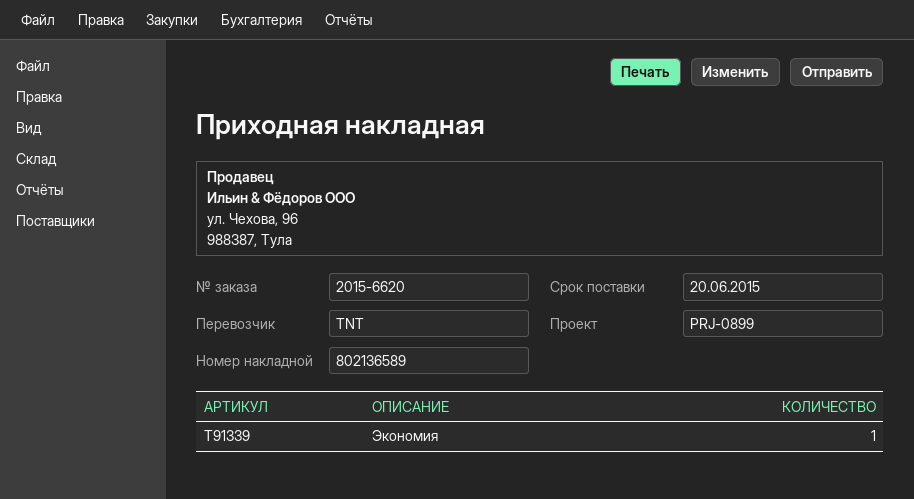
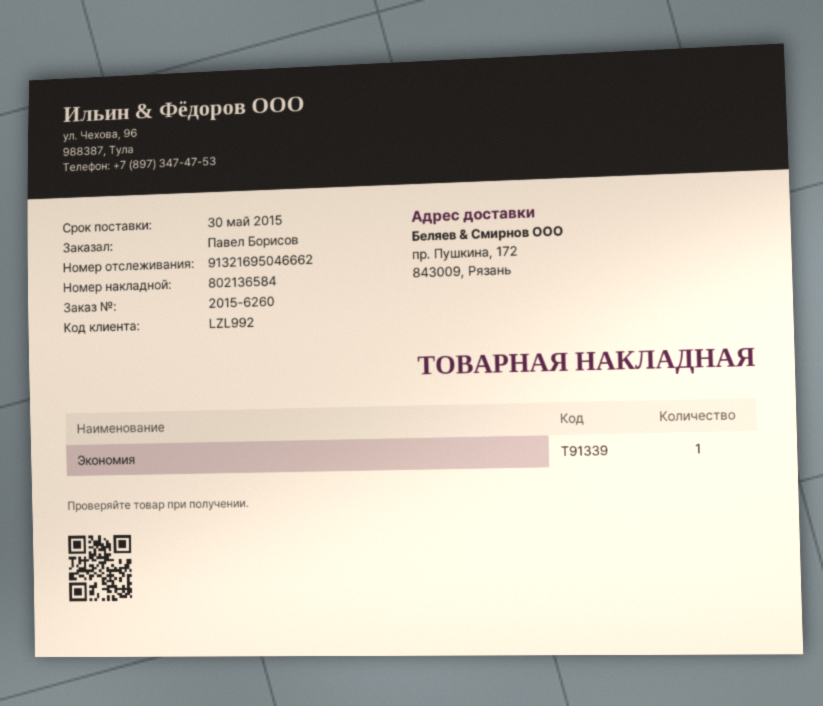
order number: 2015-6620 -> 2015-6260
delivery note number: 802136589 -> 802136584
delivery date: 2015-06-20 -> 2015-05-30

